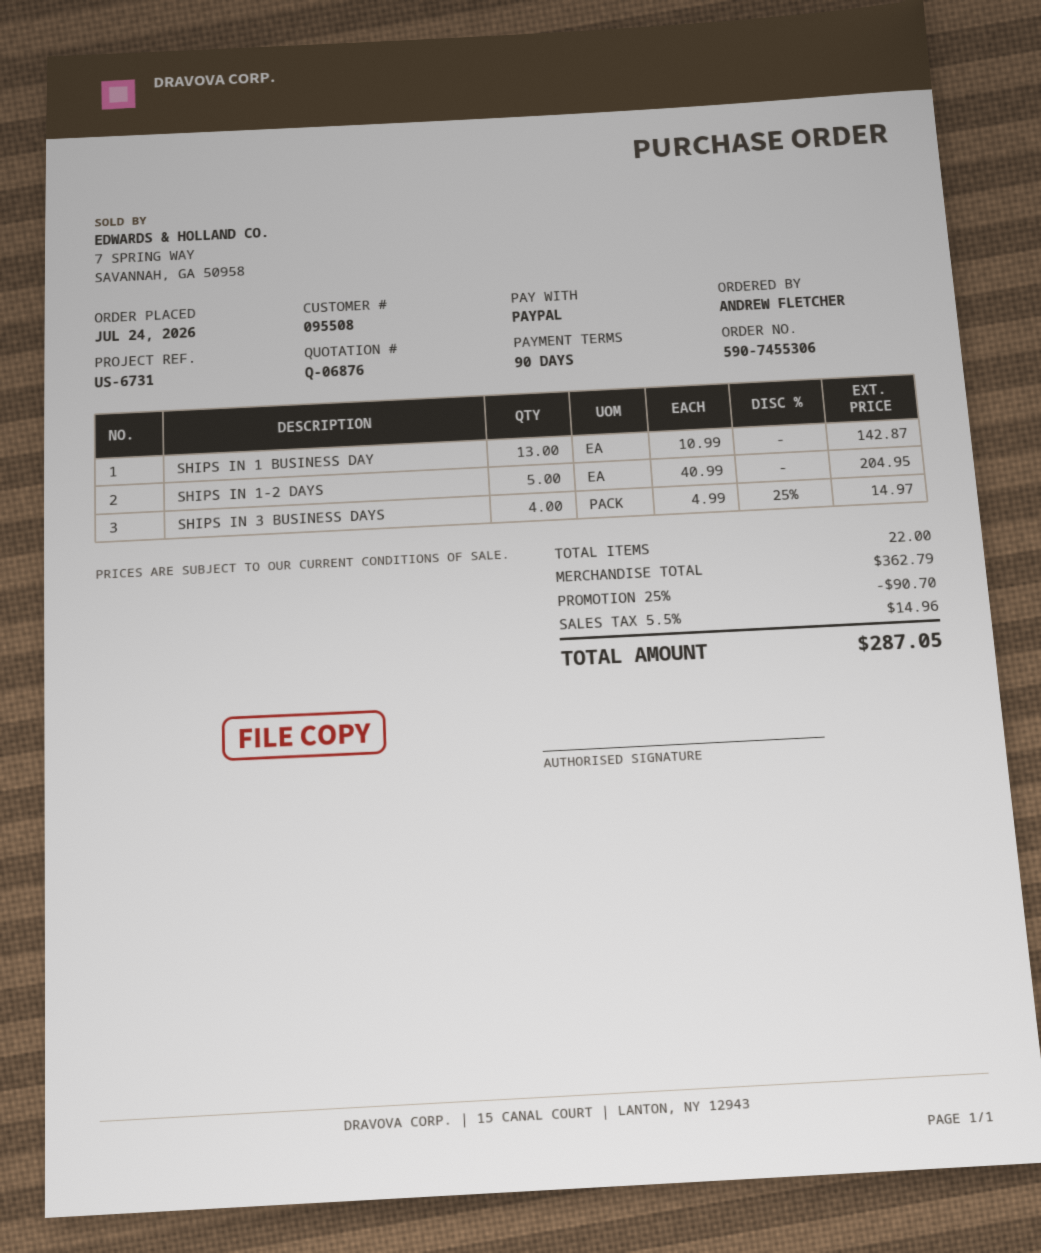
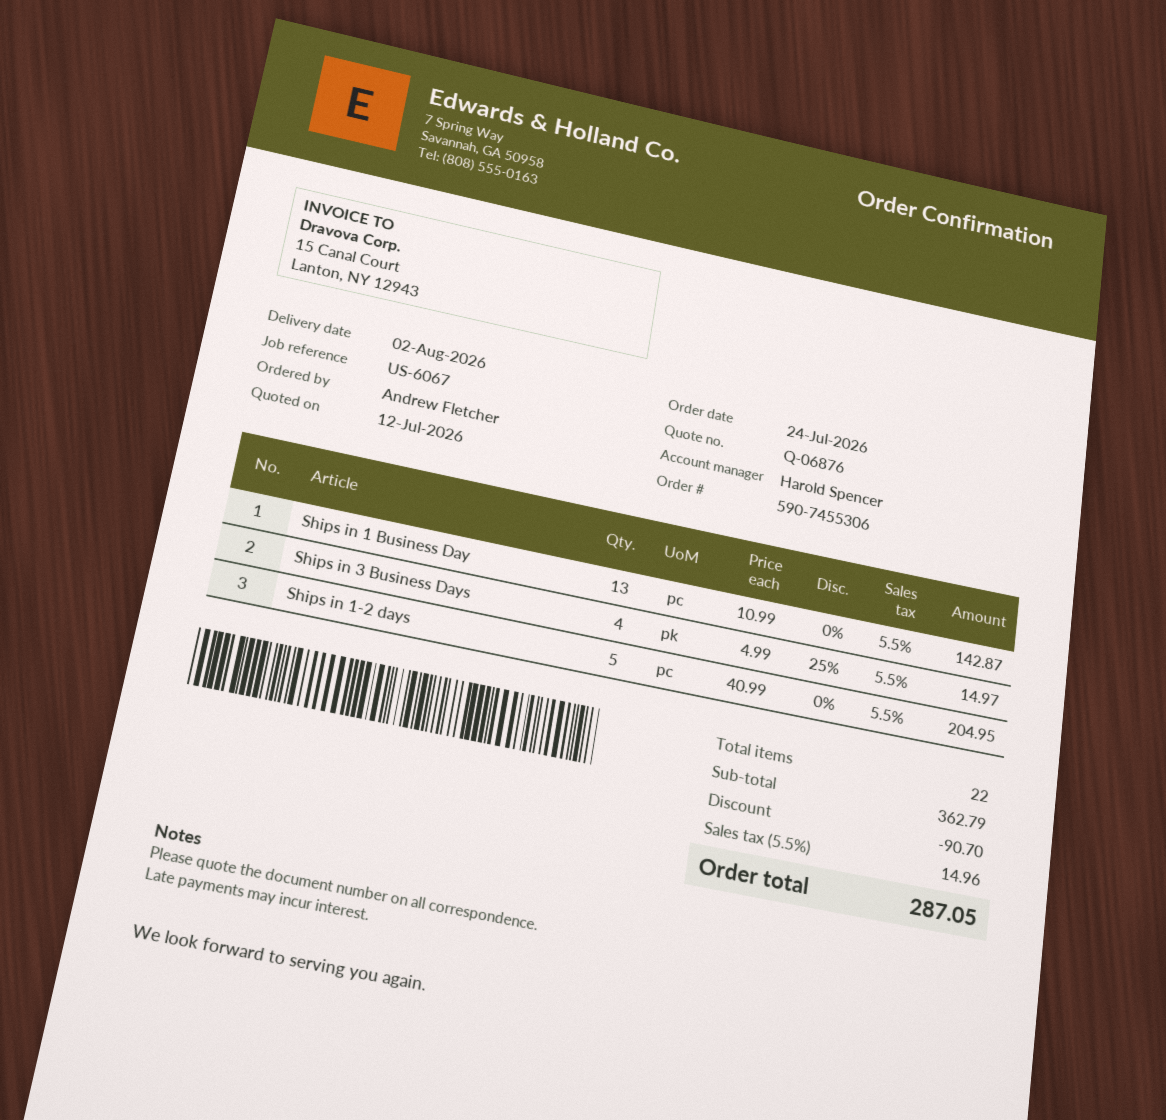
reference: US-6731 -> US-6067

